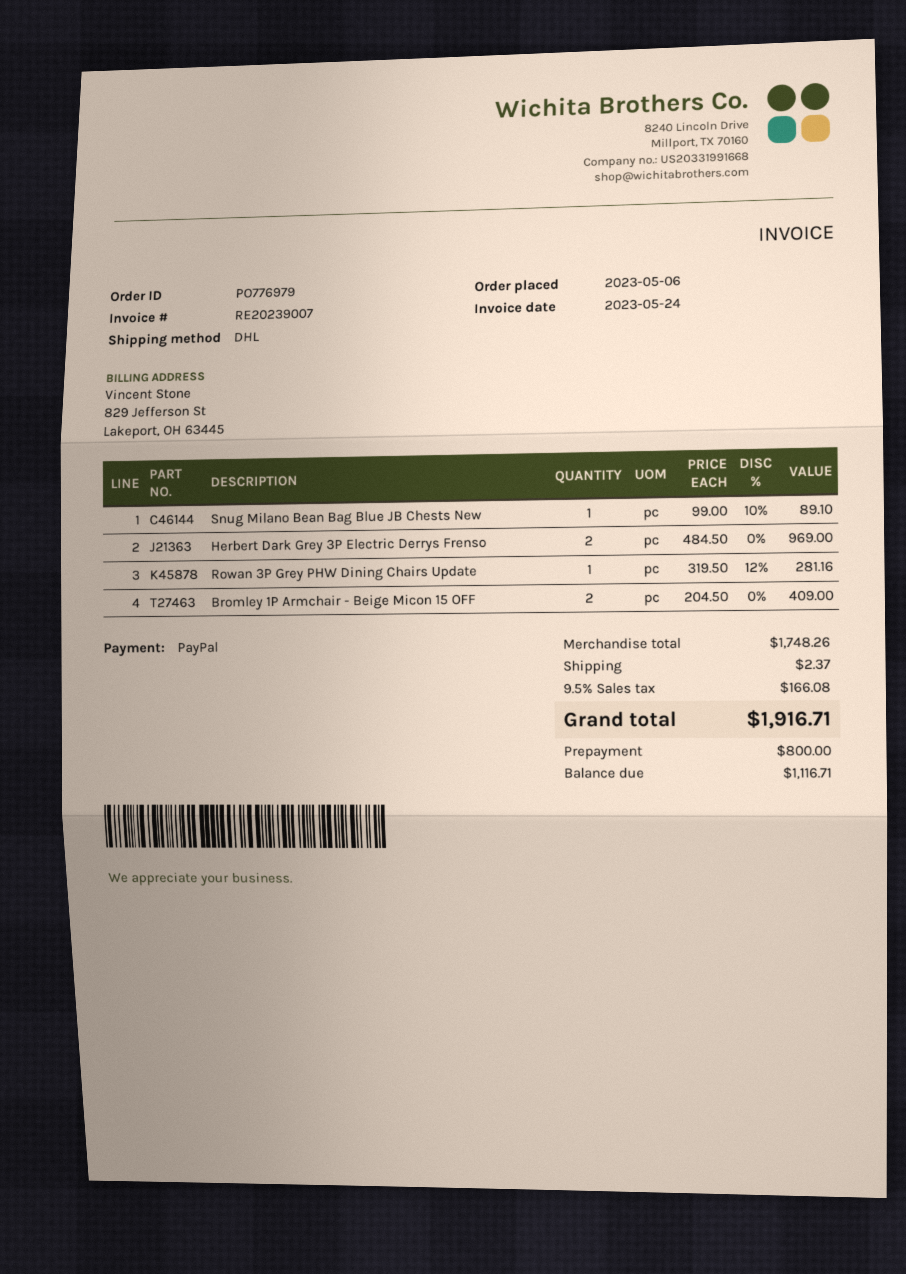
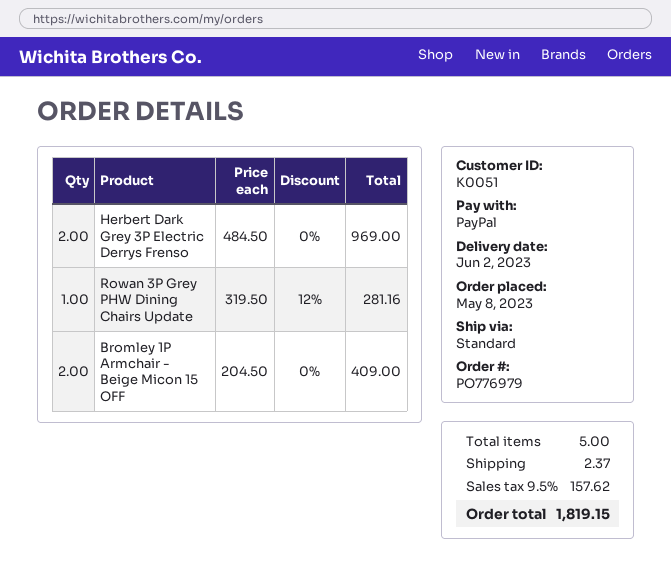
order date: 2023-05-06 -> 2023-05-08
shipping method: DHL -> standard
Snug Milano Bean Bag Blue JB Chests New: 1 x 99.00 - 10% = 89.10 -> none
tax: 9.5% = 166.08 -> 9.5% = 157.62
total: 1916.71 -> 1819.15

